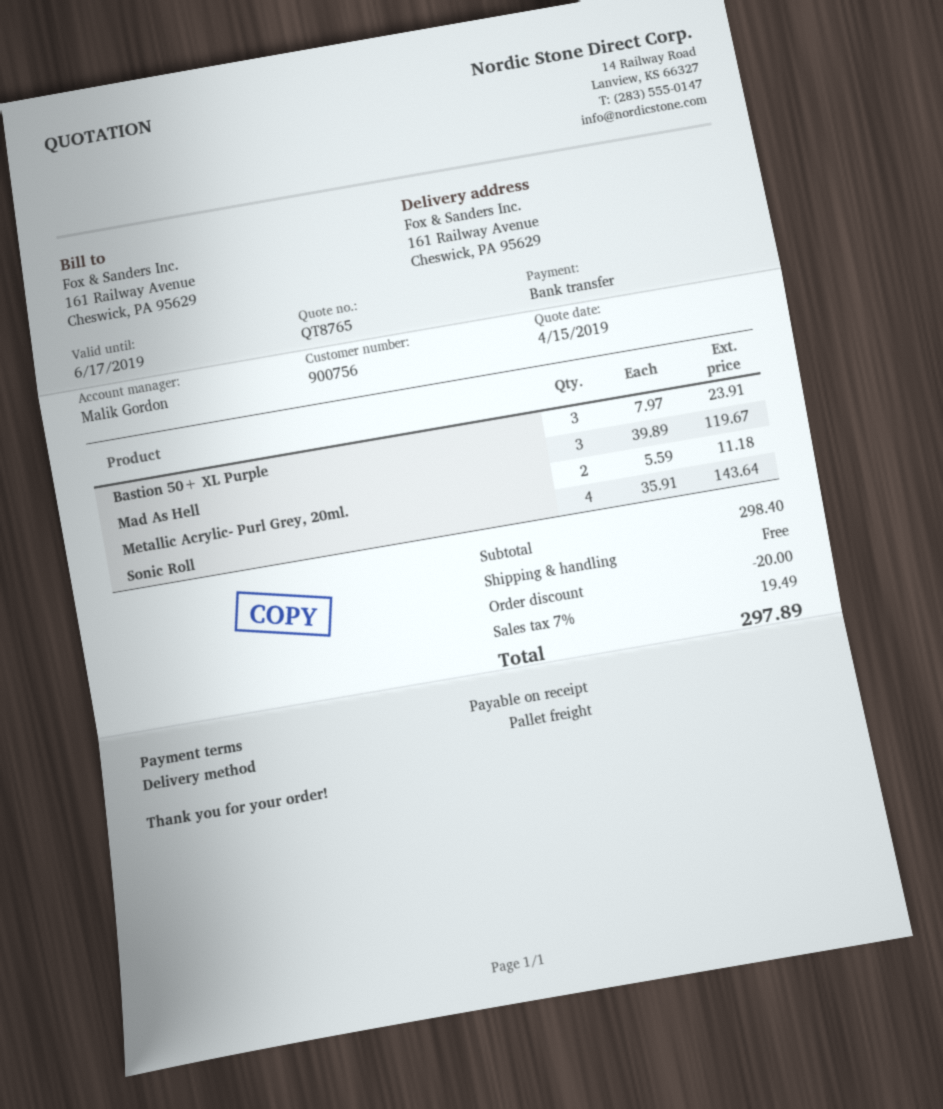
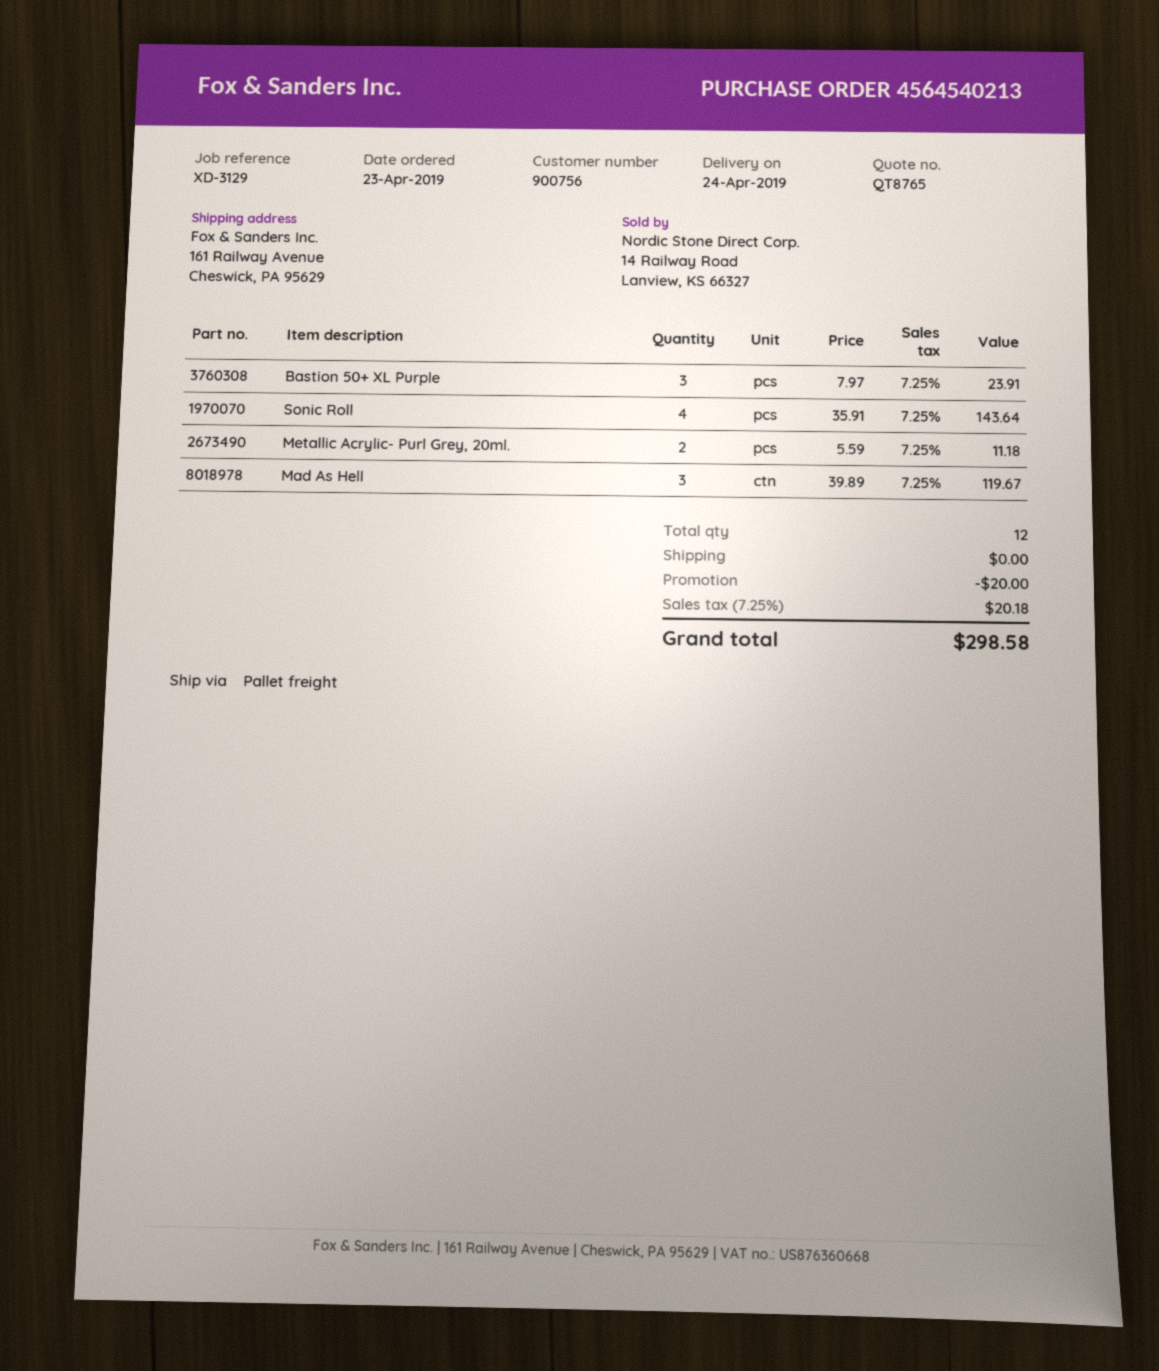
tax: 7% = 19.49 -> 7.25% = 20.18
total: 297.89 -> 298.58

